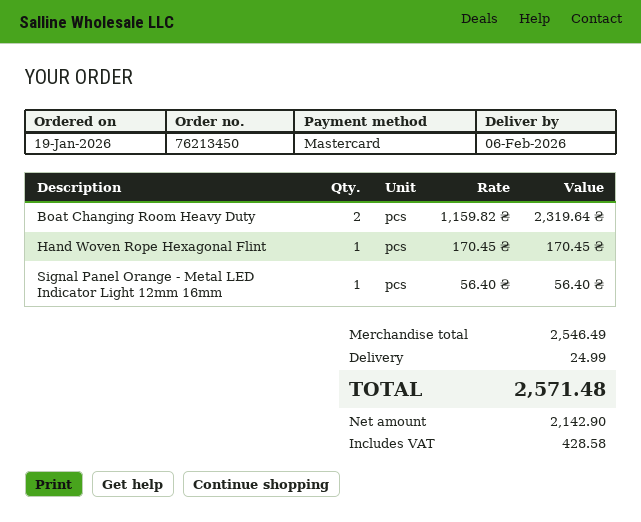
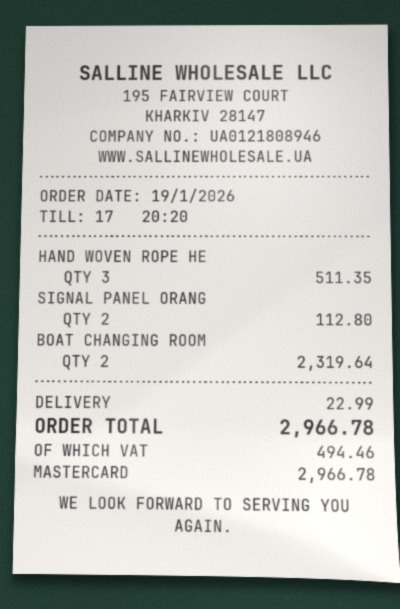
Hand Woven Rope Hexagonal Flint: 1 for 170.45 -> 3 for 511.35
Signal Panel Orange - Metal LED Indicator Light 12mm 16mm: 1 for 56.40 -> 2 for 112.80
shipping: 24.99 -> 22.99
tax: 428.58 -> 494.46
total: 2571.48 -> 2966.78

